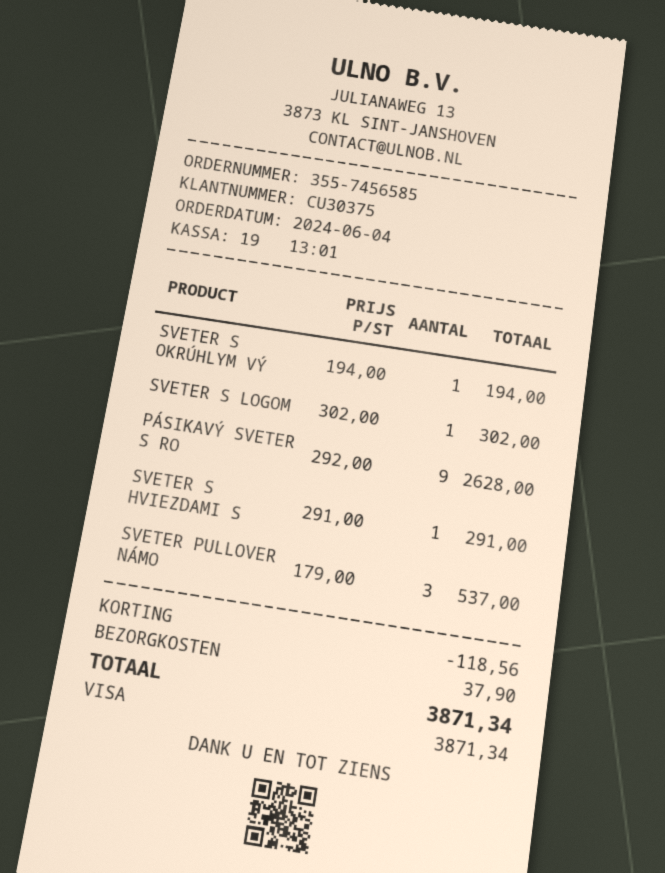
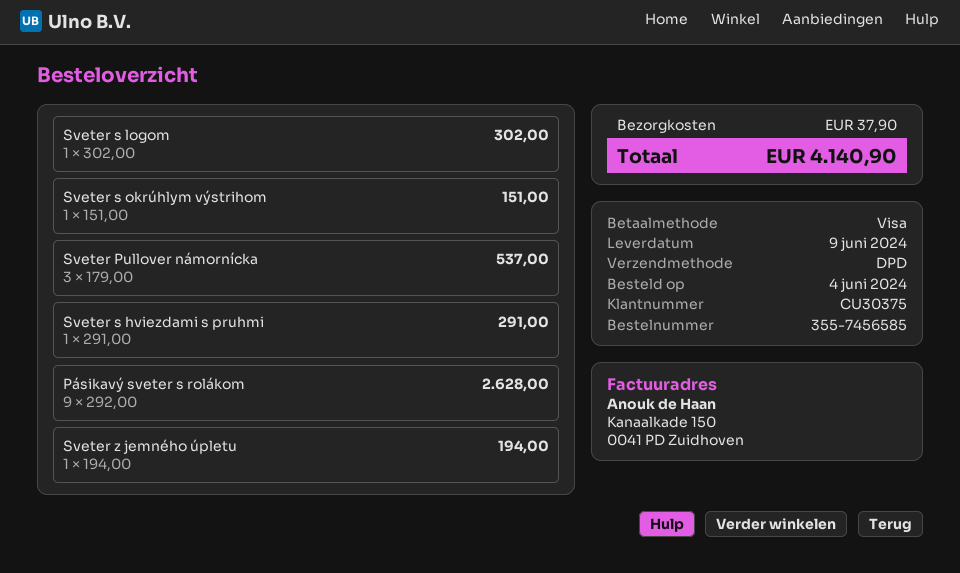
SVETER S OKRÚHLYM VÝ: 1 x 194.00 = 194.00 -> 1 x 151.00 = 151.00
Sveter z jemného úpletu: none -> 1 x 194.00 = 194.00
discount: 118.56 -> none
total: 3871.34 -> 4140.90

